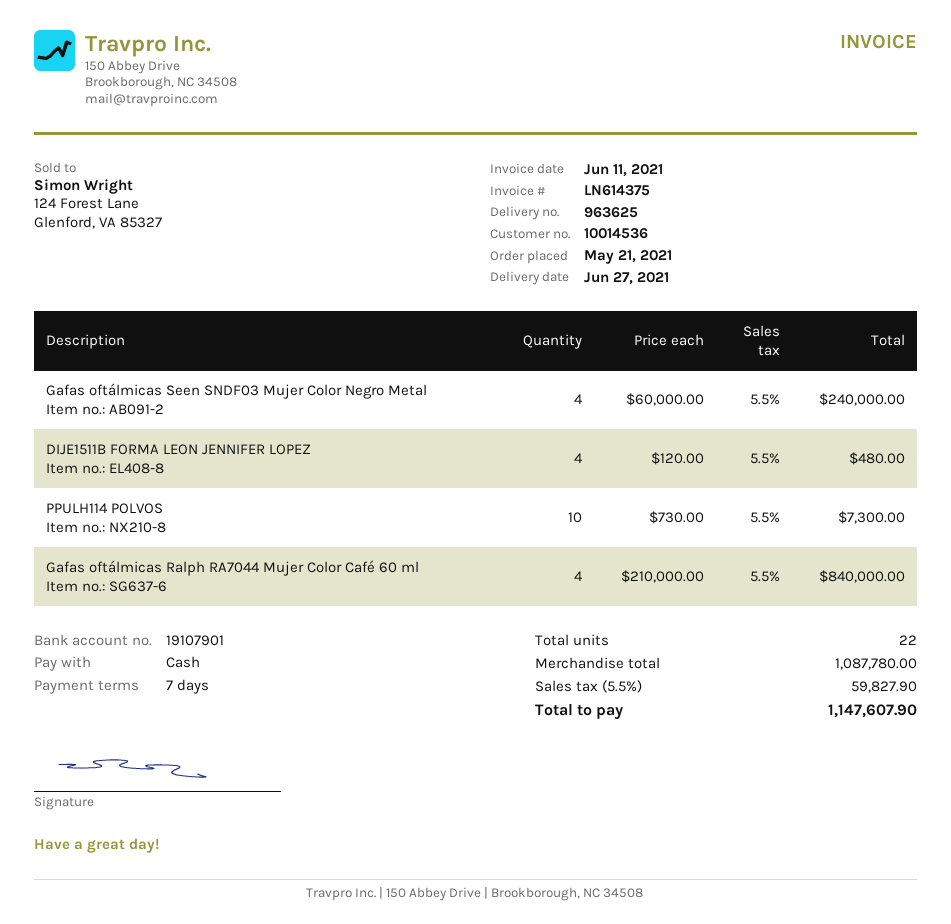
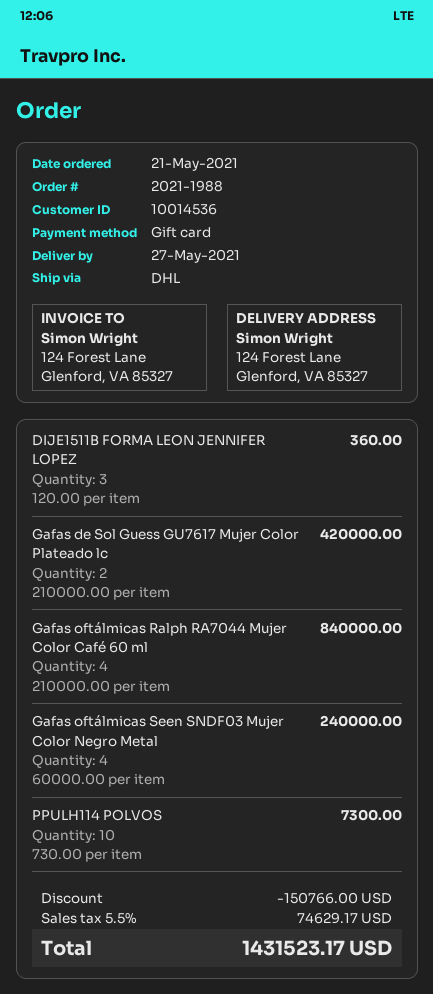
delivery date: 2021-06-27 -> 2021-05-27
payment method: cash -> gift card
DIJE1511B FORMA LEON JENNIFER LOPEZ: 4 x 120.00 = 480.00 -> 3 x 120.00 = 360.00
Gafas de Sol Guess GU7617 Mujer Color Plateado lc: none -> 2 x 210000.00 = 420000.00
discount: none -> 150766.00
tax: 5.5% = 59827.90 -> 5.5% = 74629.17
total: 1147607.90 -> 1431523.17

